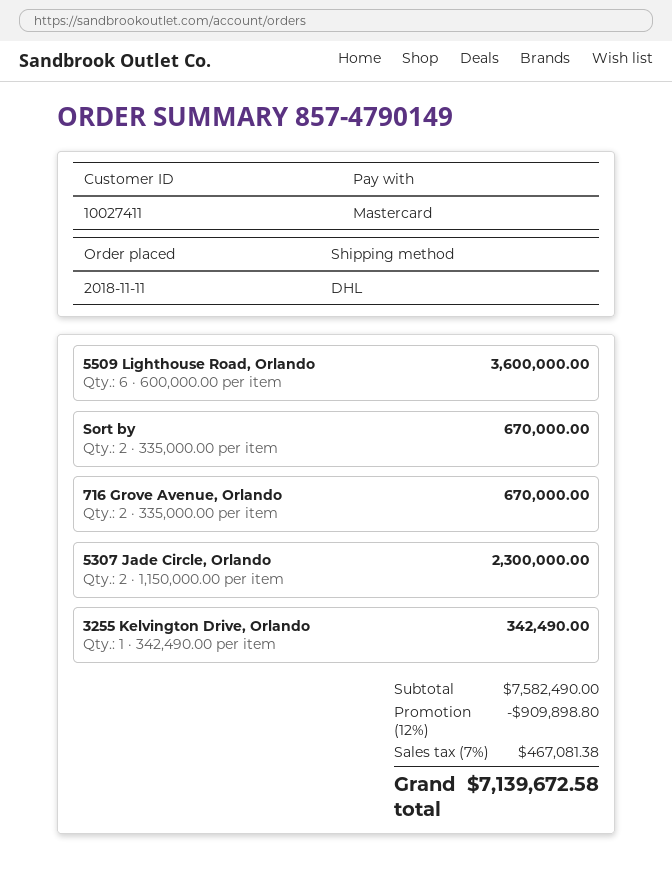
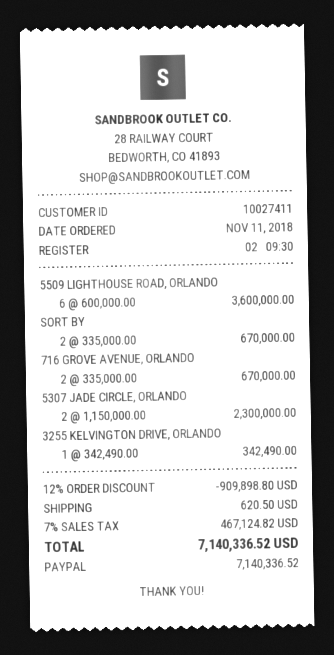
payment method: Mastercard -> PayPal
shipping: none -> 620.50
tax: 7% = 467081.38 -> 7% = 467124.82
total: 7139672.58 -> 7140336.52

